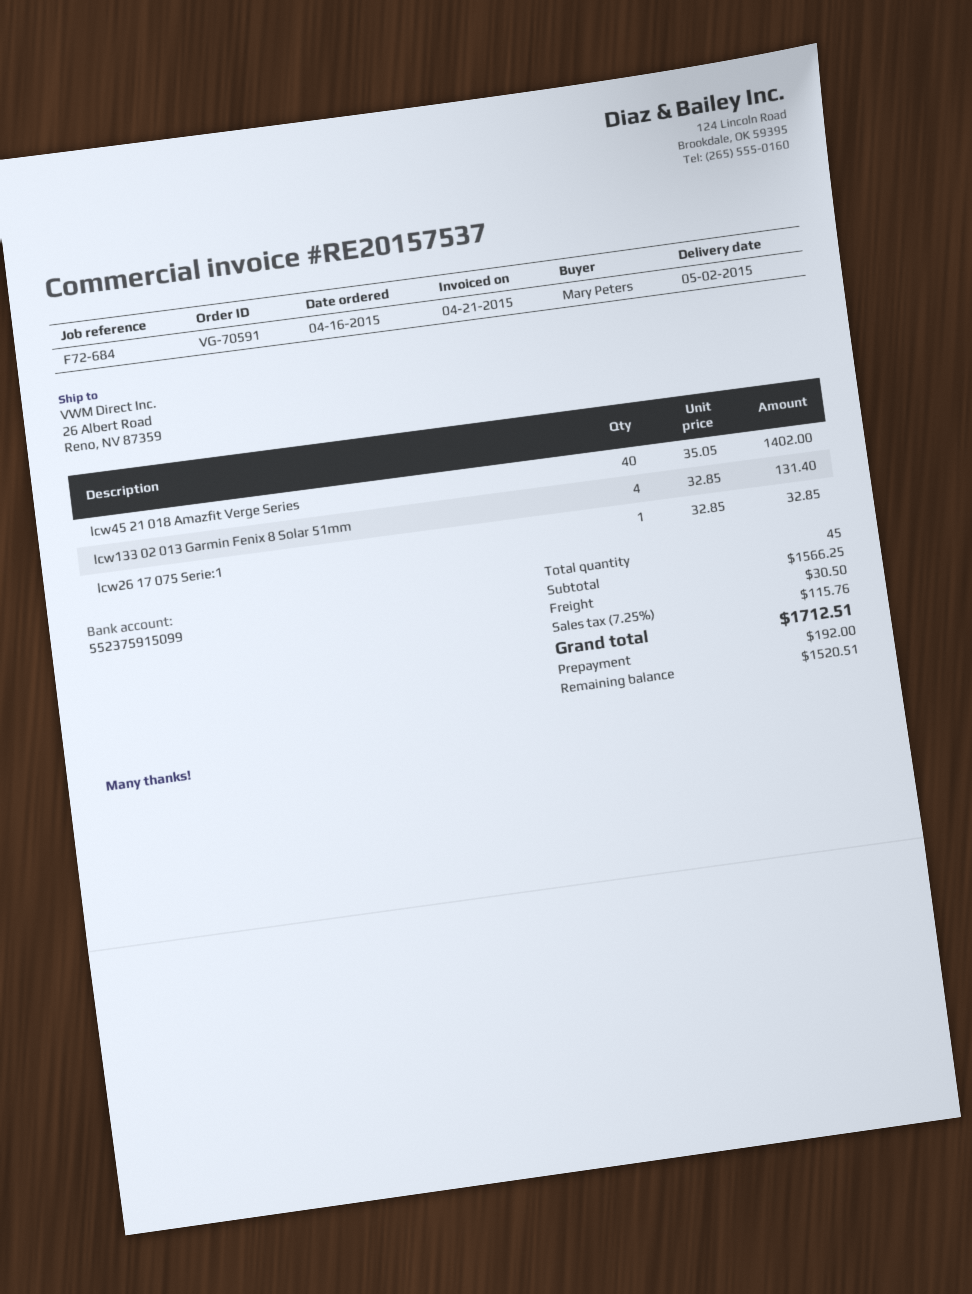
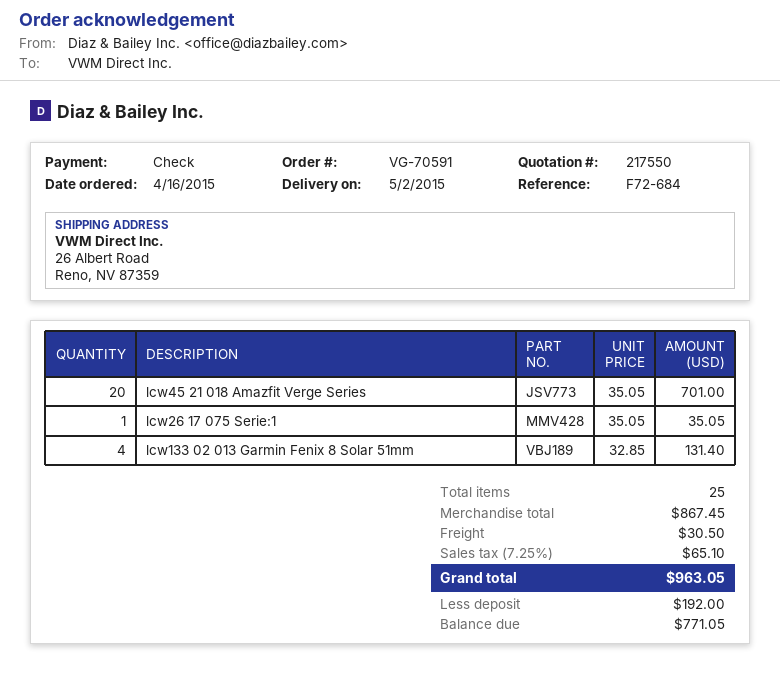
lcw45 21 018 Amazfit Verge Series: 40 x 35.05 = 1402.00 -> 20 x 35.05 = 701.00
lcw26 17 075 Serie:1: 1 x 32.85 = 32.85 -> 1 x 35.05 = 35.05
total quantity: 45 -> 25
subtotal: 1566.25 -> 867.45
tax: 7.25% = 115.76 -> 7.25% = 65.10
total: 1712.51 -> 963.05
balance: 1520.51 -> 771.05

